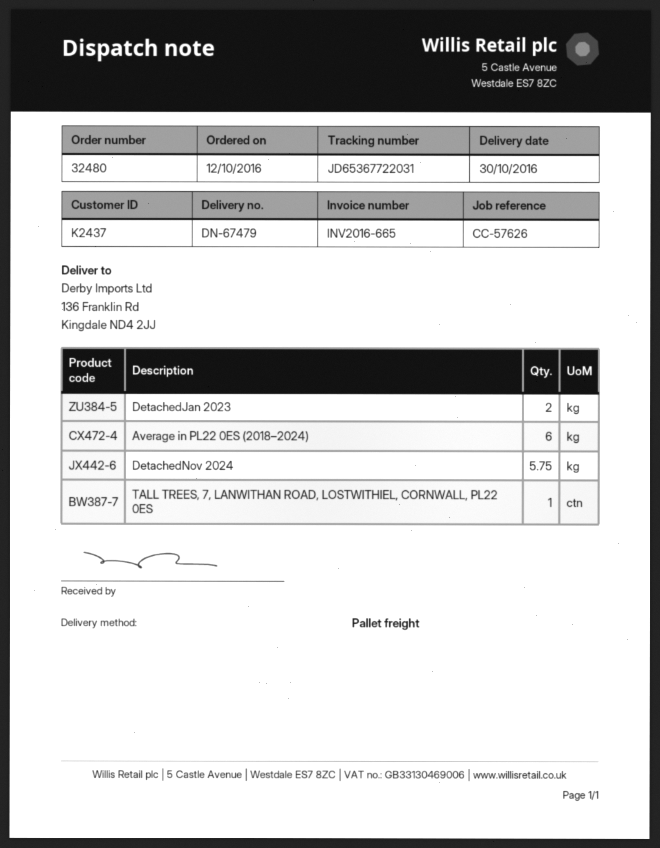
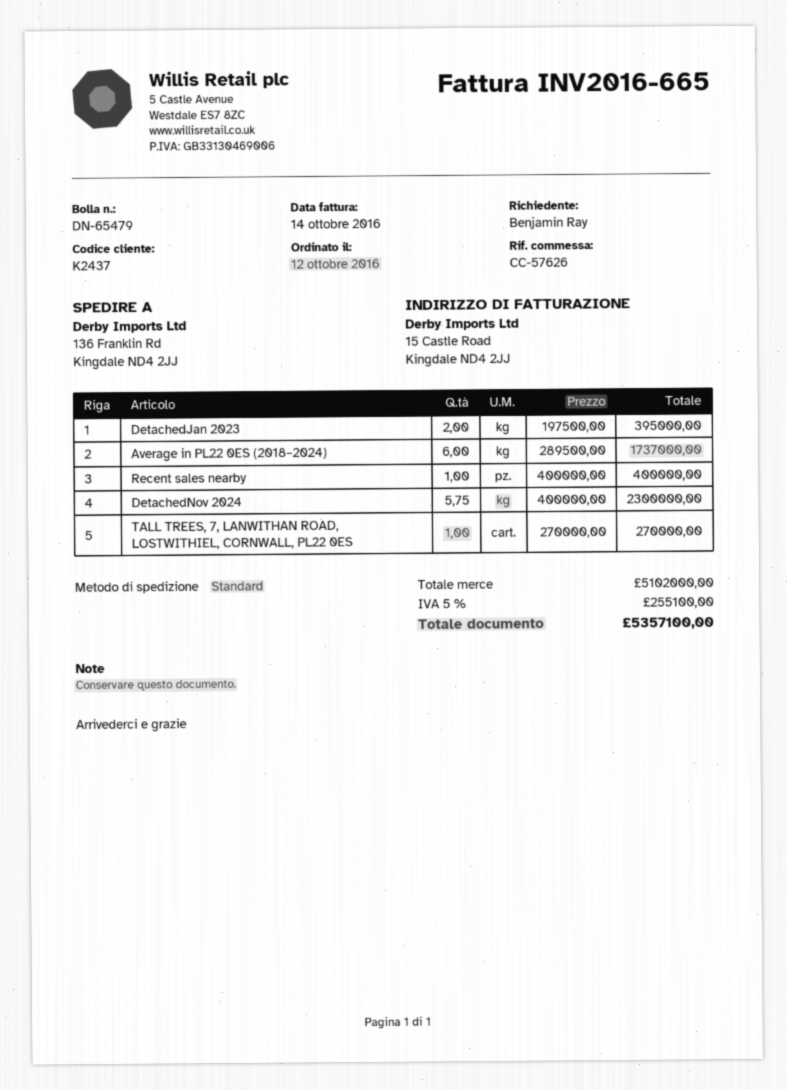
delivery note number: DN-67479 -> DN-65479
shipping method: pallet freight -> standard
Recent sales nearby: none -> 1

